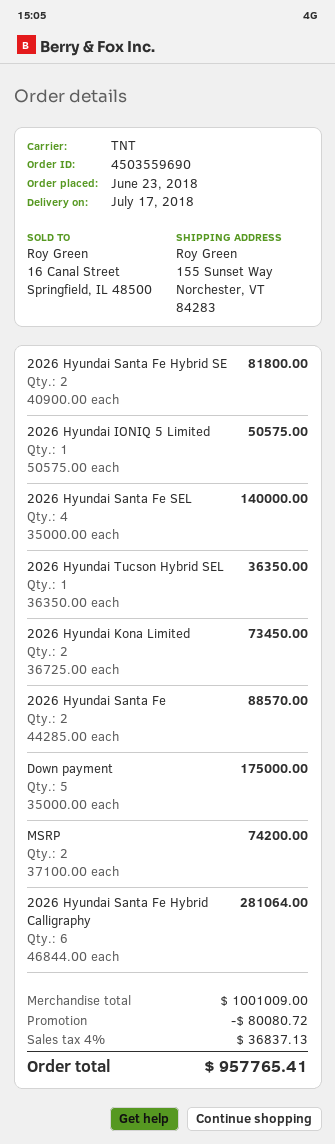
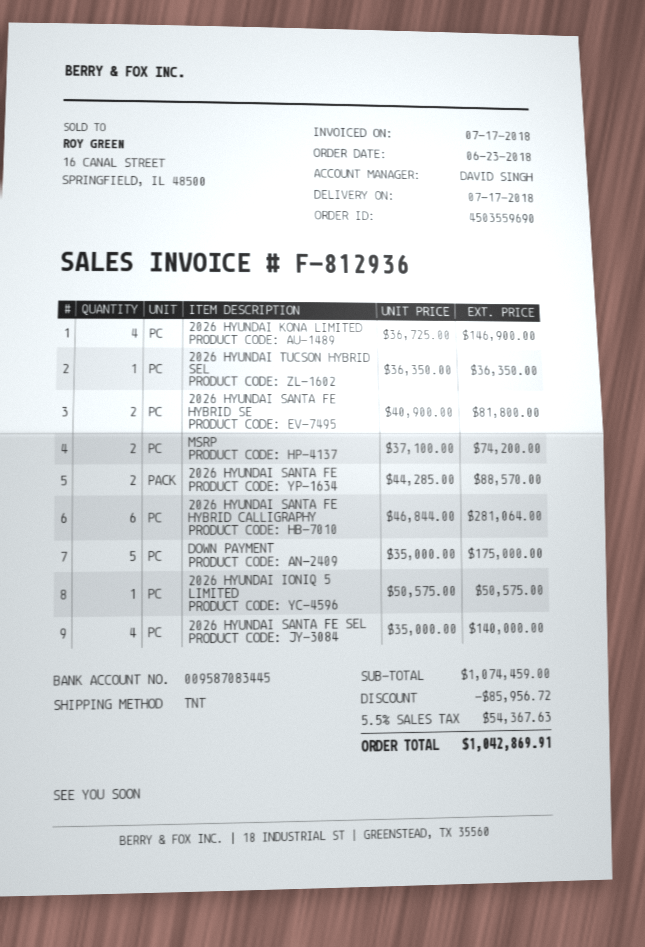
2026 Hyundai Kona Limited: 2 x 36725.00 = 73450.00 -> 4 x 36725.00 = 146900.00
subtotal: 1001009.00 -> 1074459.00
discount: 80080.72 -> 85956.72
tax: 4% = 36837.13 -> 5.5% = 54367.63
total: 957765.41 -> 1042869.91

